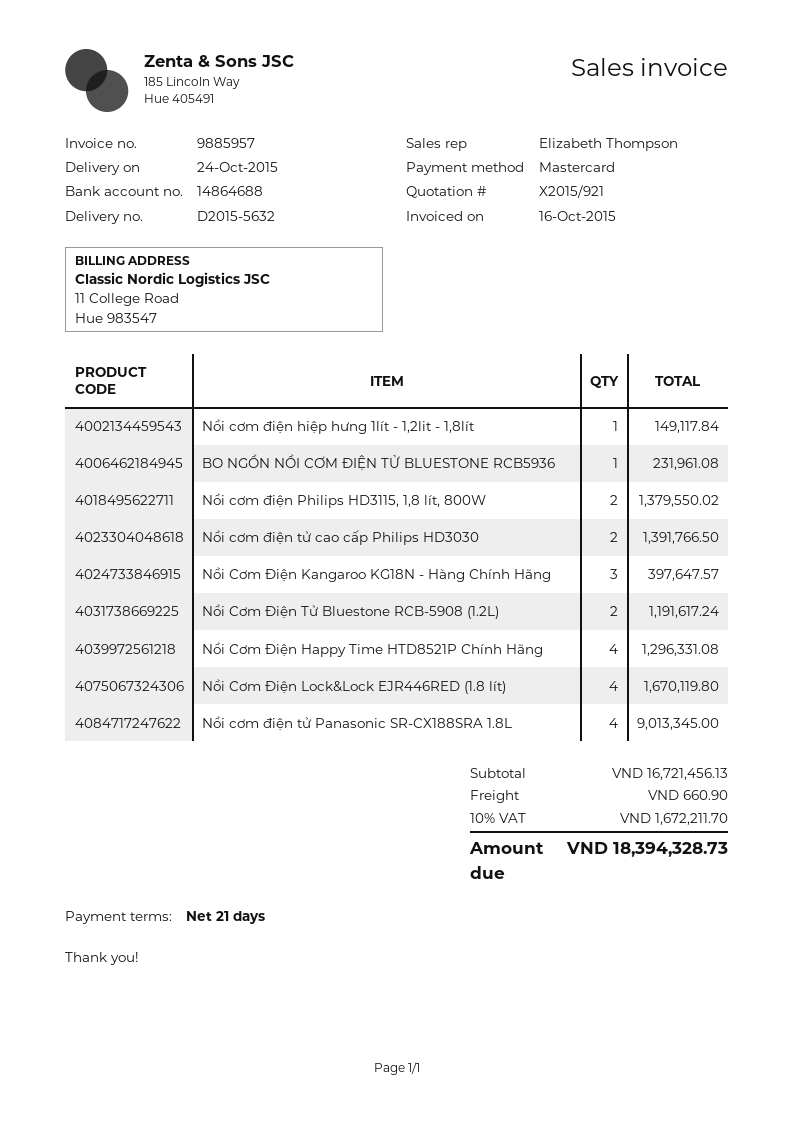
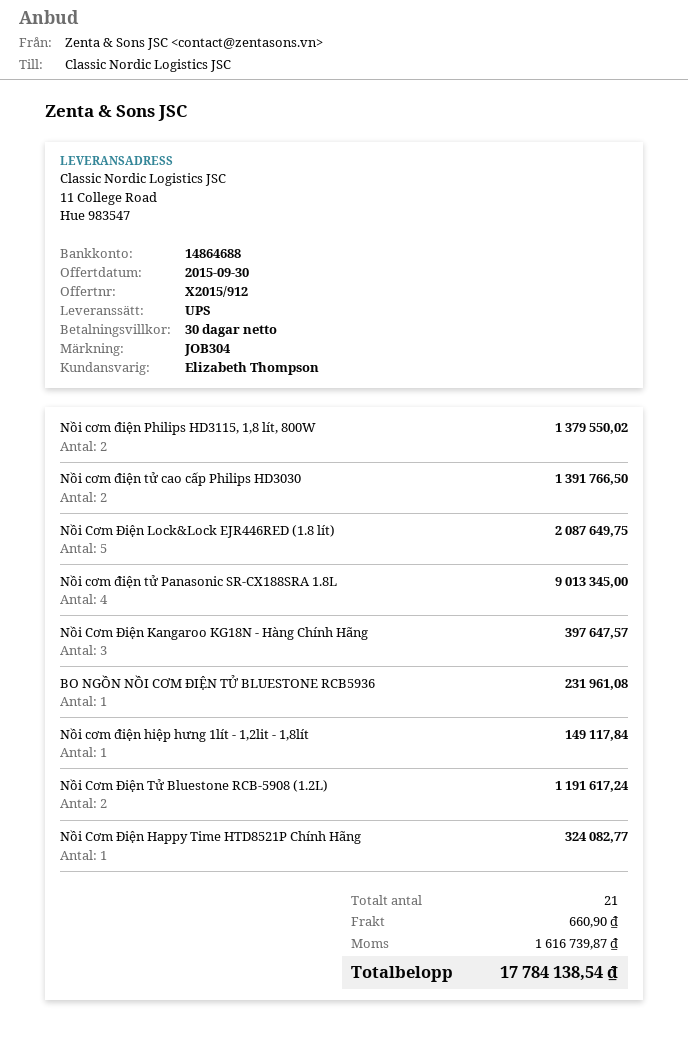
quote number: X2015/921 -> X2015/912
payment terms: 21 days -> 30 days
Nồi Cơm Điện Happy Time HTD8521P Chính Hãng: 4 for 1296331.08 -> 1 for 324082.77
Nồi Cơm Điện Lock&Lock EJR446RED (1.8 lít): 4 for 1670119.80 -> 5 for 2087649.75
tax: 1672211.70 -> 1616739.87
total: 18394328.73 -> 17784138.54

